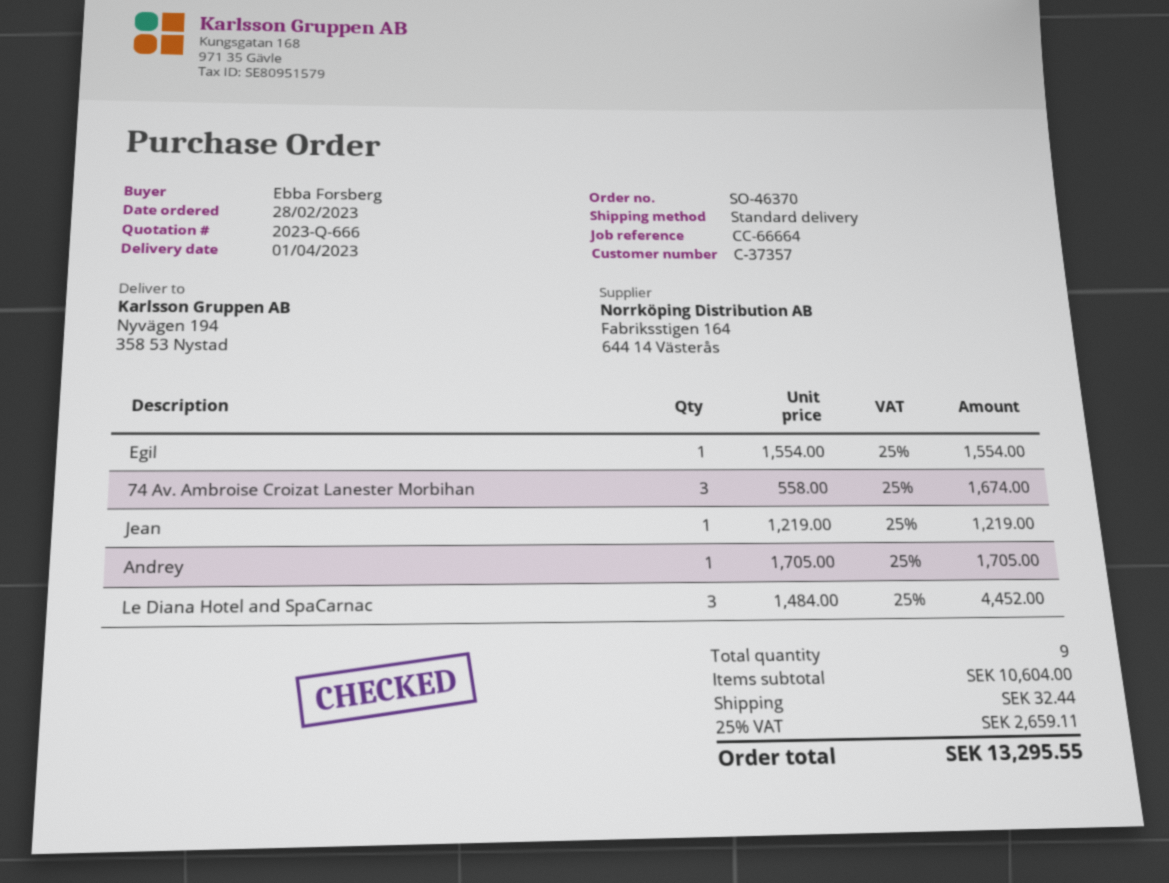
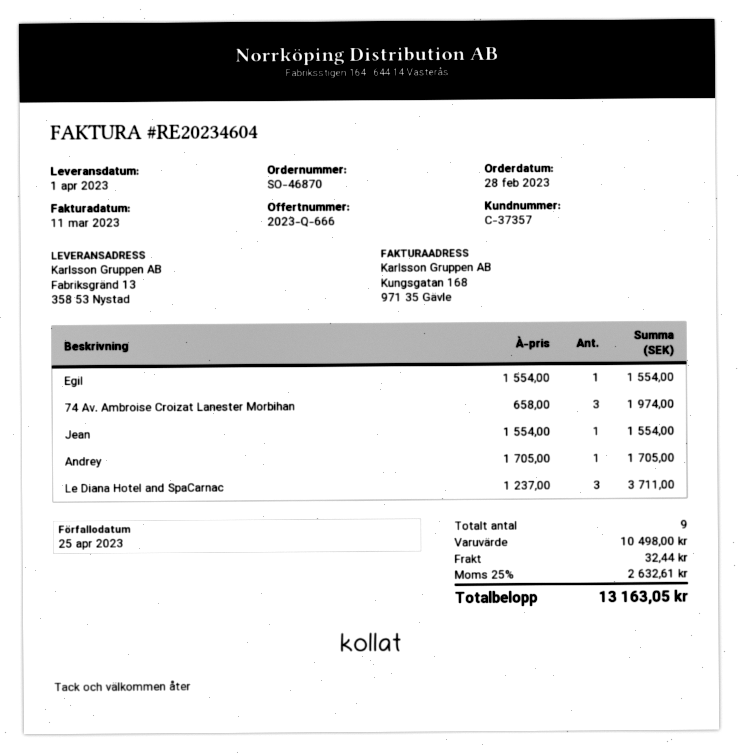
order number: SO-46370 -> SO-46870
ship to: Nyvägen 194, 358 53 Nystad -> Fabriksgränd 13, 358 53 Nystad
74 Av. Ambroise Croizat Lanester Morbihan: 3 x 558.00 = 1674.00 -> 3 x 658.00 = 1974.00
Jean: 1 x 1219.00 = 1219.00 -> 1 x 1554.00 = 1554.00
Le Diana Hotel and SpaCarnac: 3 x 1484.00 = 4452.00 -> 3 x 1237.00 = 3711.00
subtotal: 10604.00 -> 10498.00
tax: 25% = 2659.11 -> 25% = 2632.61
total: 13295.55 -> 13163.05

